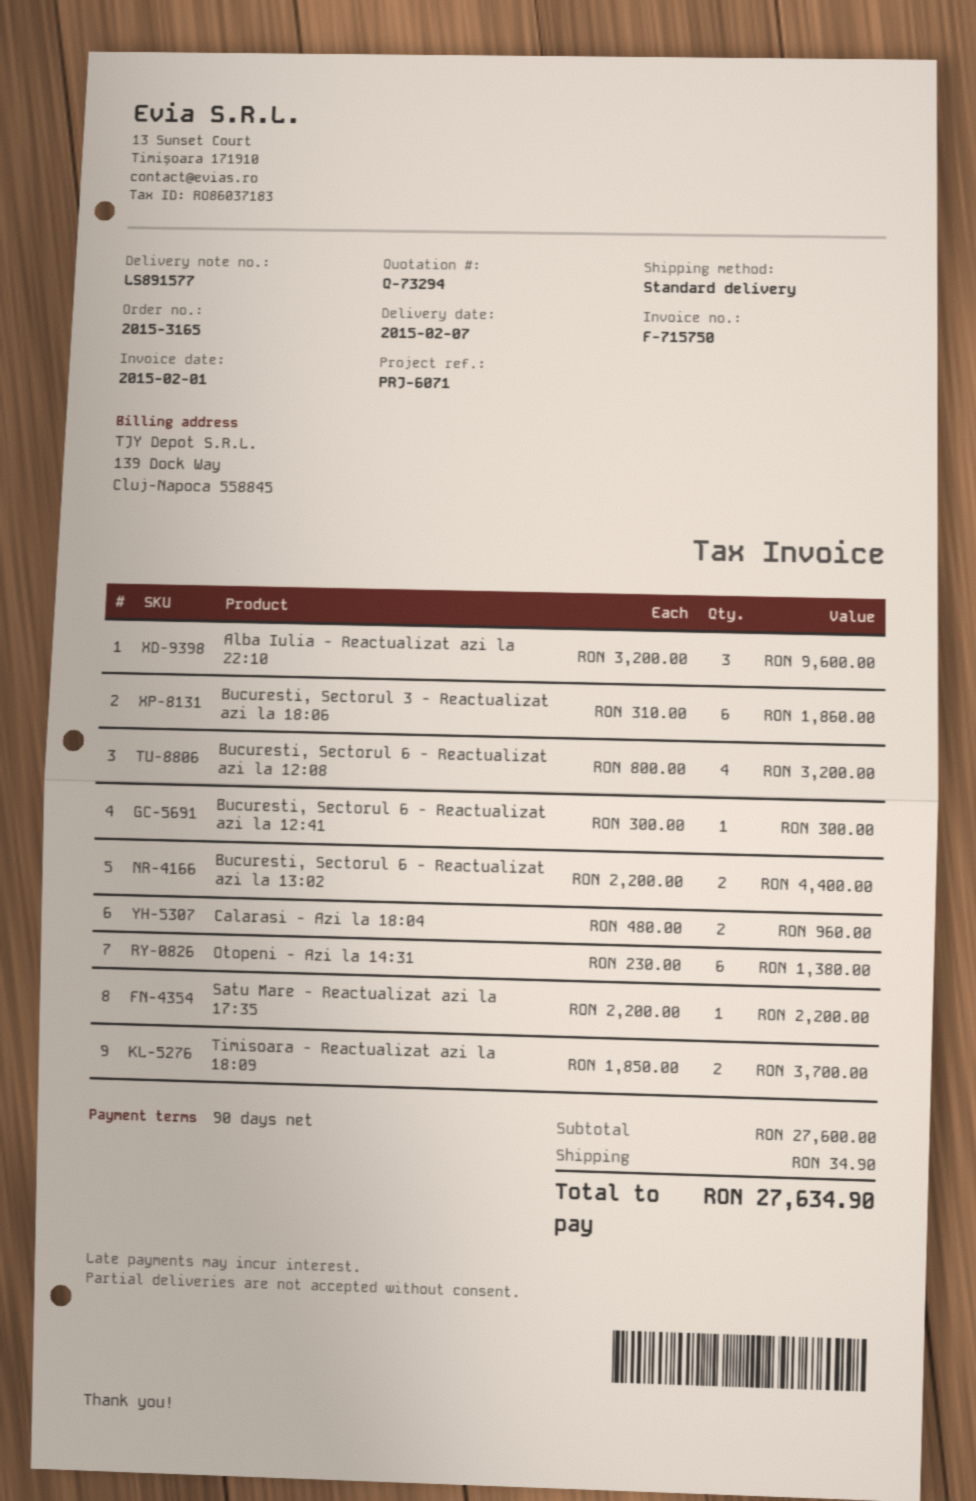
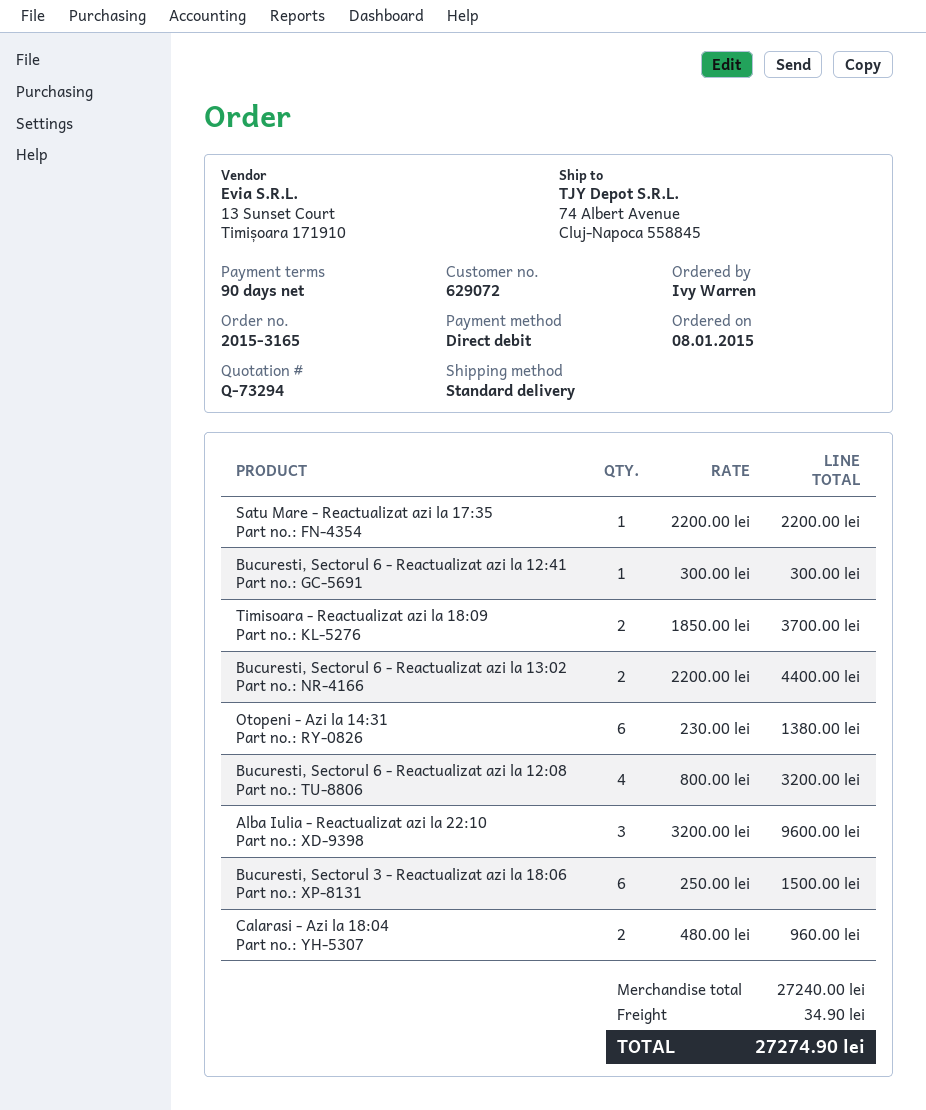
Bucuresti, Sectorul 3 - Reactualizat azi la 18:06: 6 x 310.00 = 1860.00 -> 6 x 250.00 = 1500.00
subtotal: 27600.00 -> 27240.00
total: 27634.90 -> 27274.90

